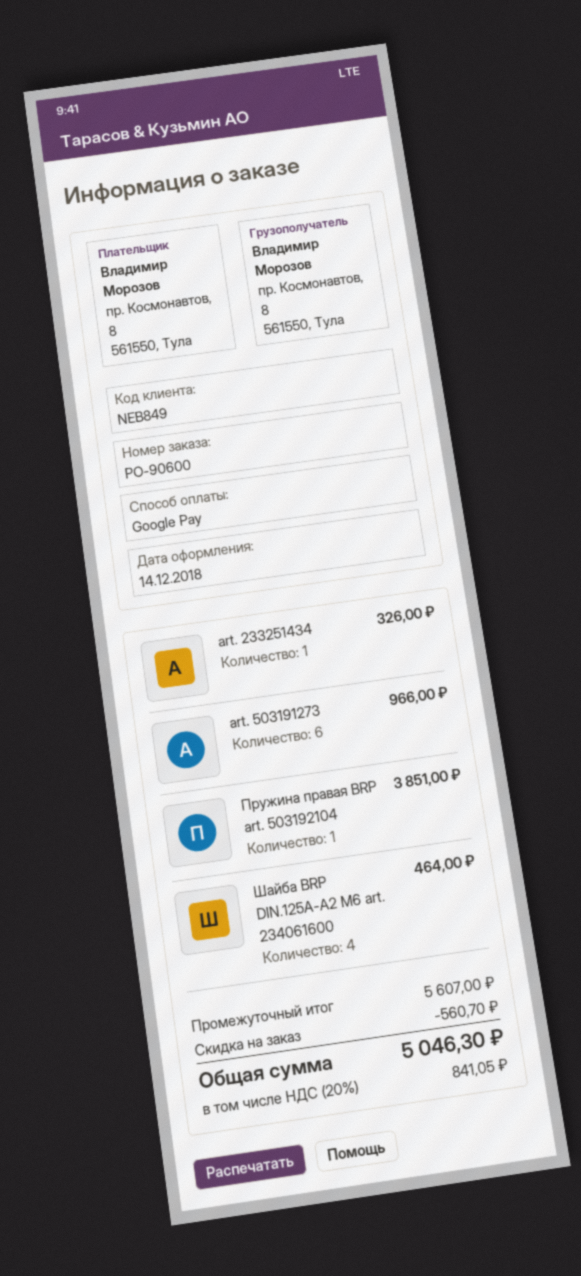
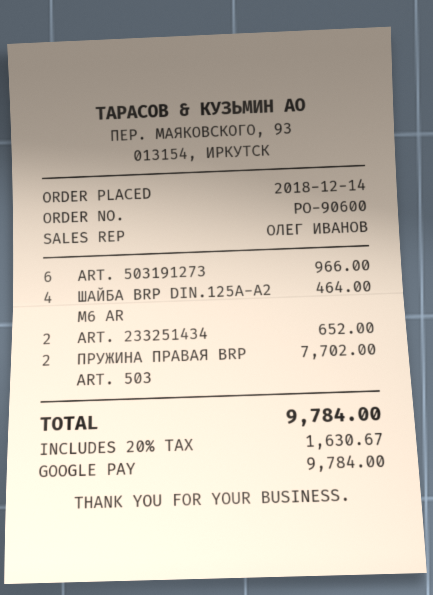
art. 233251434: 1 for 326.00 -> 2 for 652.00
Пружина правая BRP art. 503192104: 1 for 3851.00 -> 2 for 7702.00
discount: 560.70 -> none
tax: 20% = 841.05 -> 20% = 1630.67
total: 5046.30 -> 9784.00

